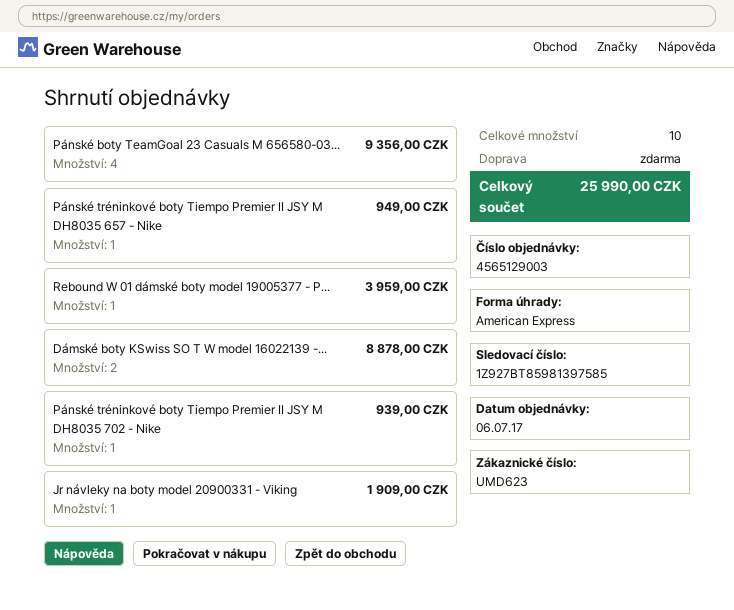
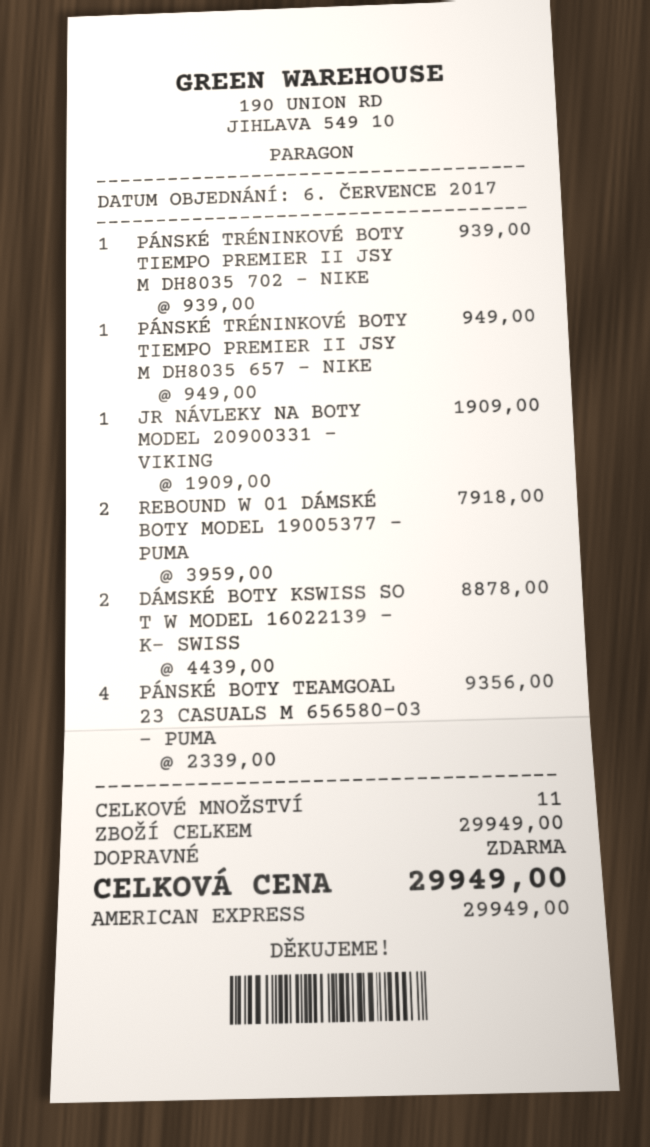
Rebound W 01 dámské boty model 19005377 - P...: 1 for 3959.00 -> 2 for 7918.00
total quantity: 10 -> 11
total: 25990.00 -> 29949.00

